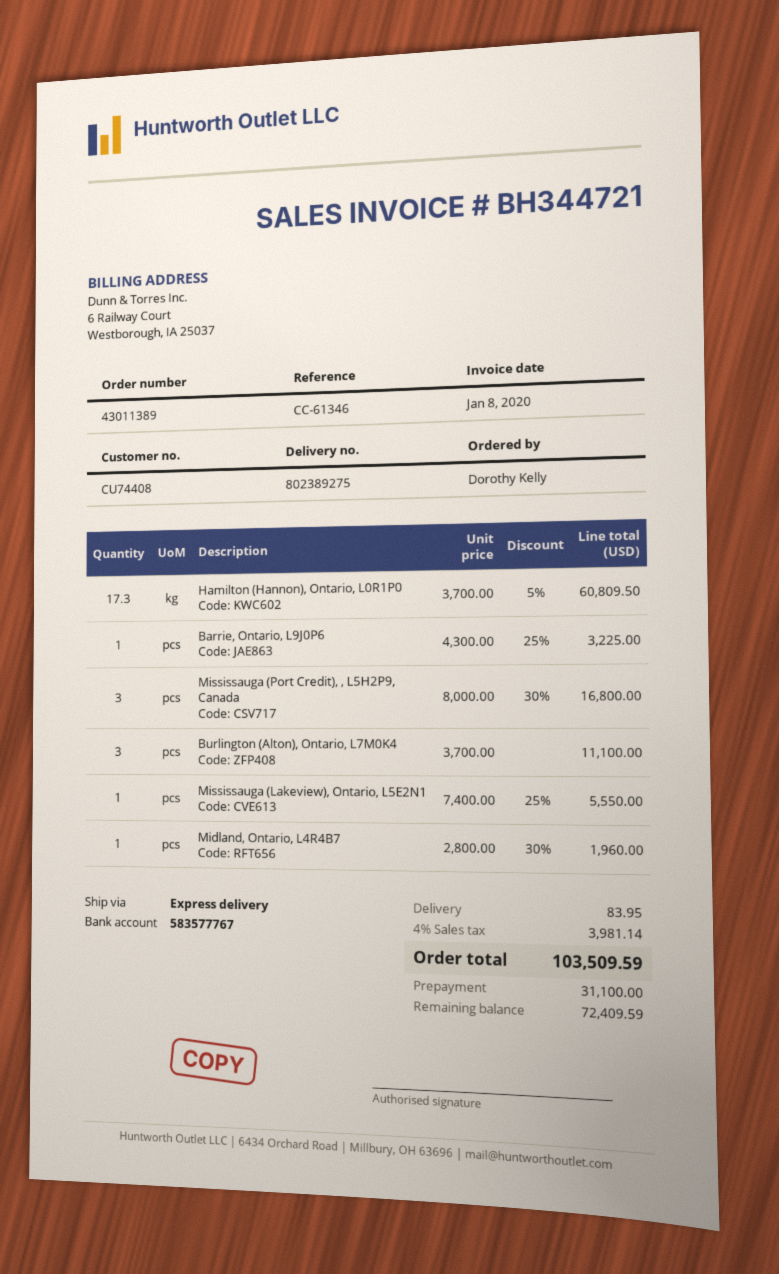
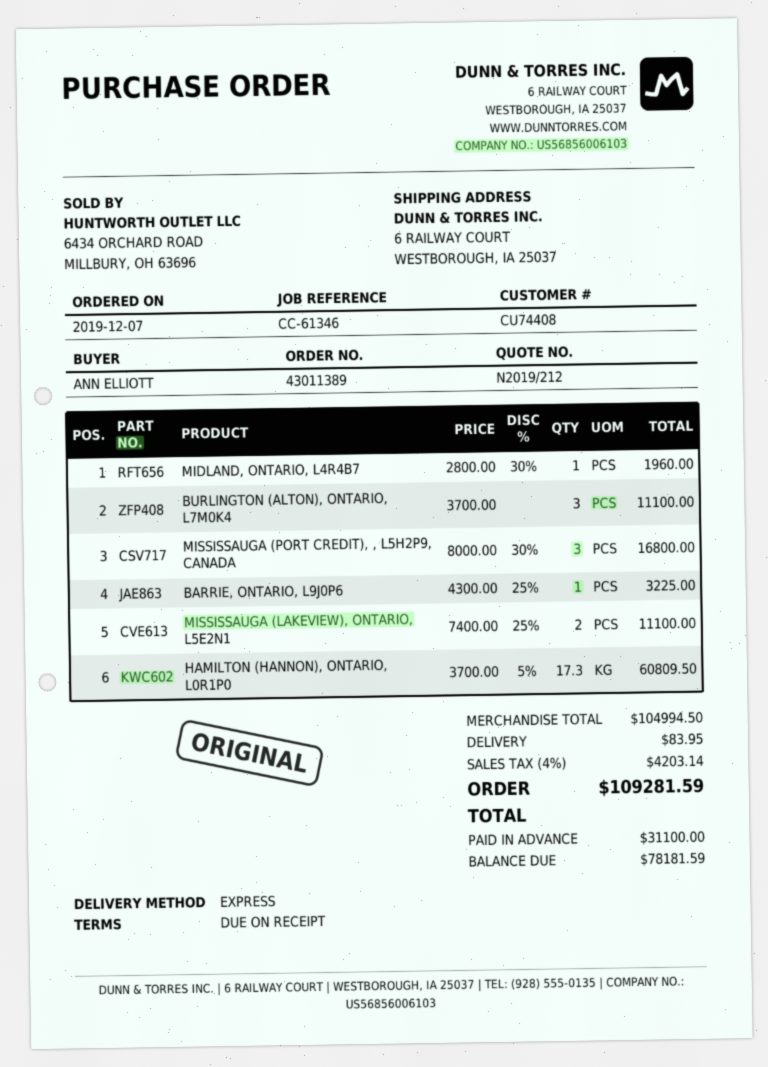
ordered by: Dorothy Kelly -> ANN ELLIOTT
Mississauga (Lakeview), Ontario, L5E2N1: 1 x 7400.00 - 25% = 5550.00 -> 2 x 7400.00 - 25% = 11100.00
tax: 4% = 3981.14 -> 4% = 4203.14
total: 103509.59 -> 109281.59
balance: 72409.59 -> 78181.59

